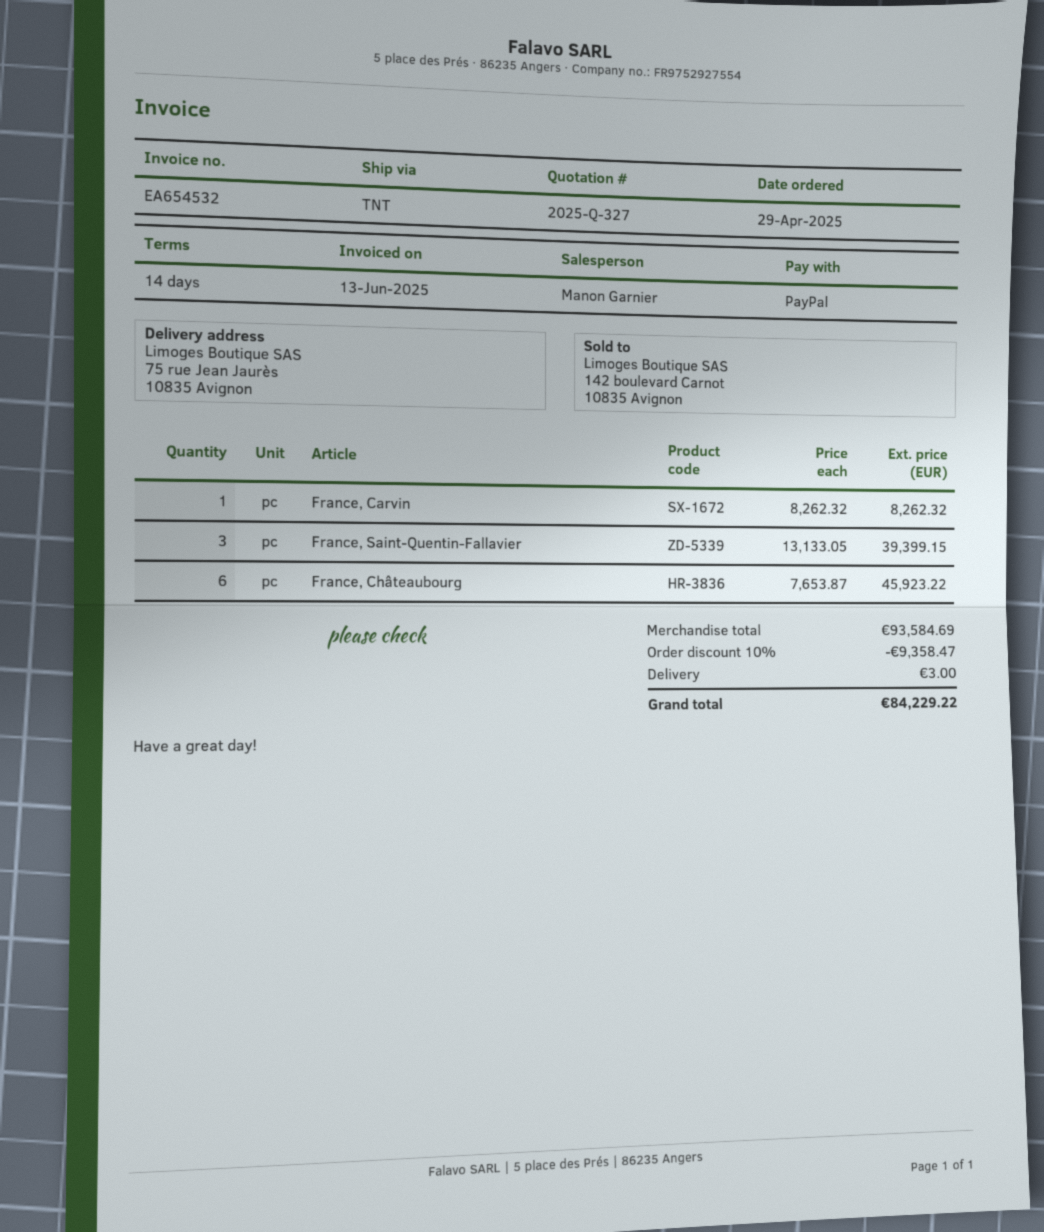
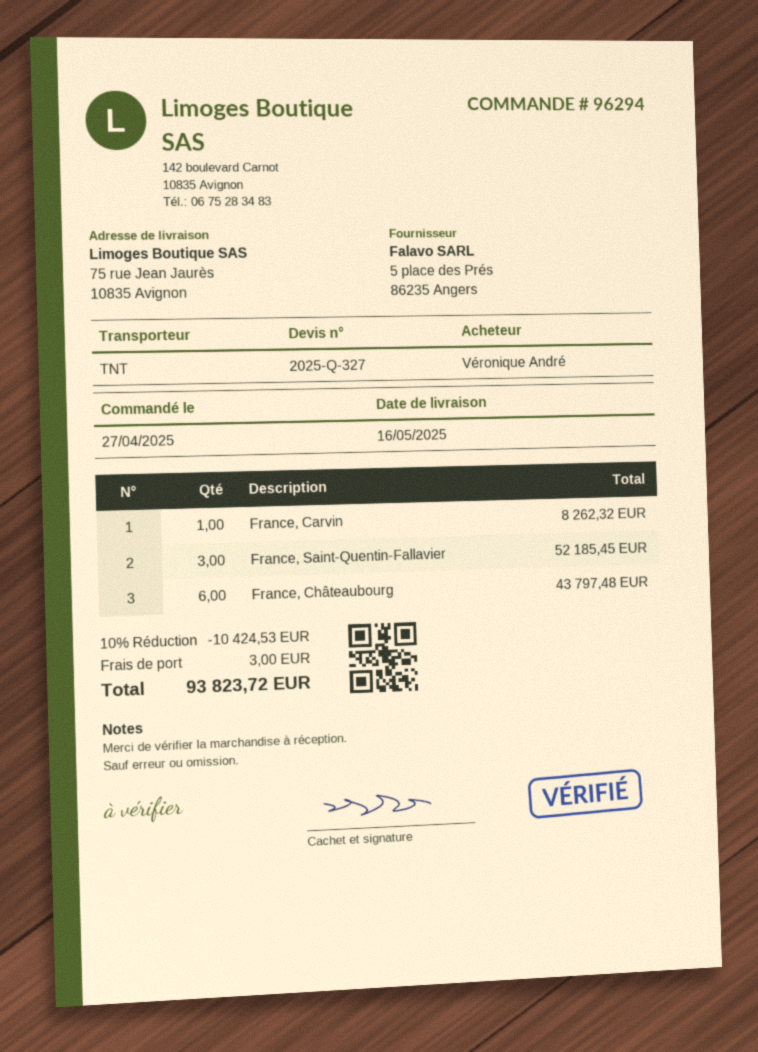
order date: 2025-04-29 -> 2025-04-27
France, Saint-Quentin-Fallavier: 3 for 39399.15 -> 3 for 52185.45
France, Châteaubourg: 6 for 45923.22 -> 6 for 43797.48
discount: 10% = 9358.47 -> 10% = 10424.53
total: 84229.22 -> 93823.72

